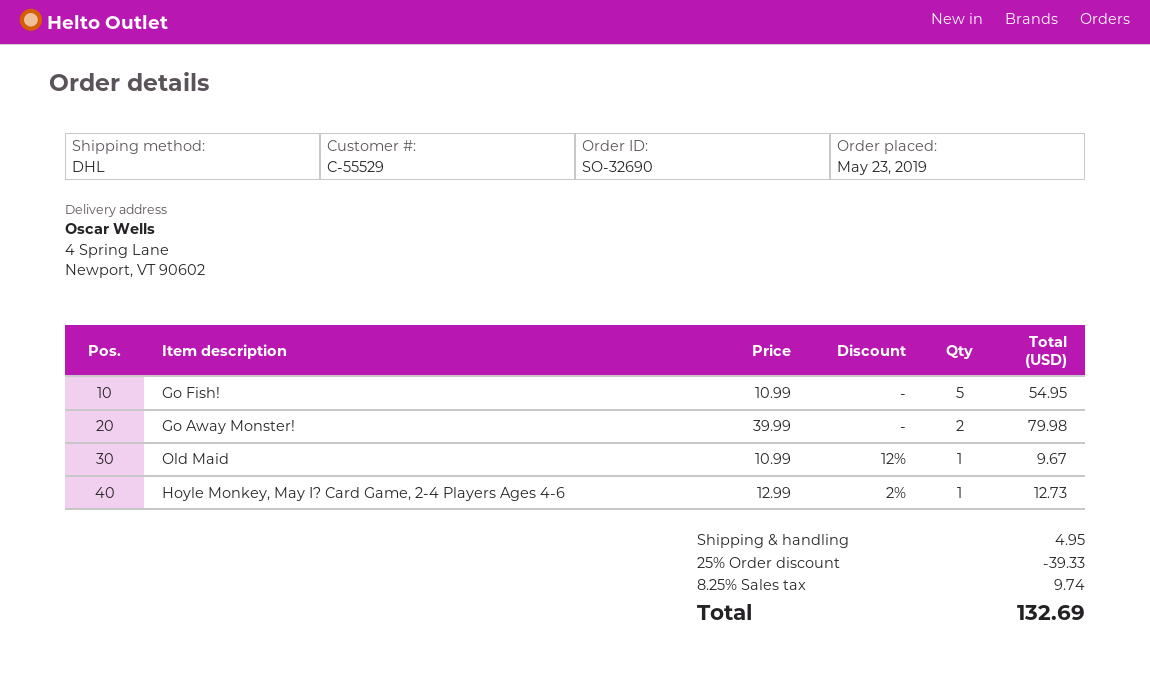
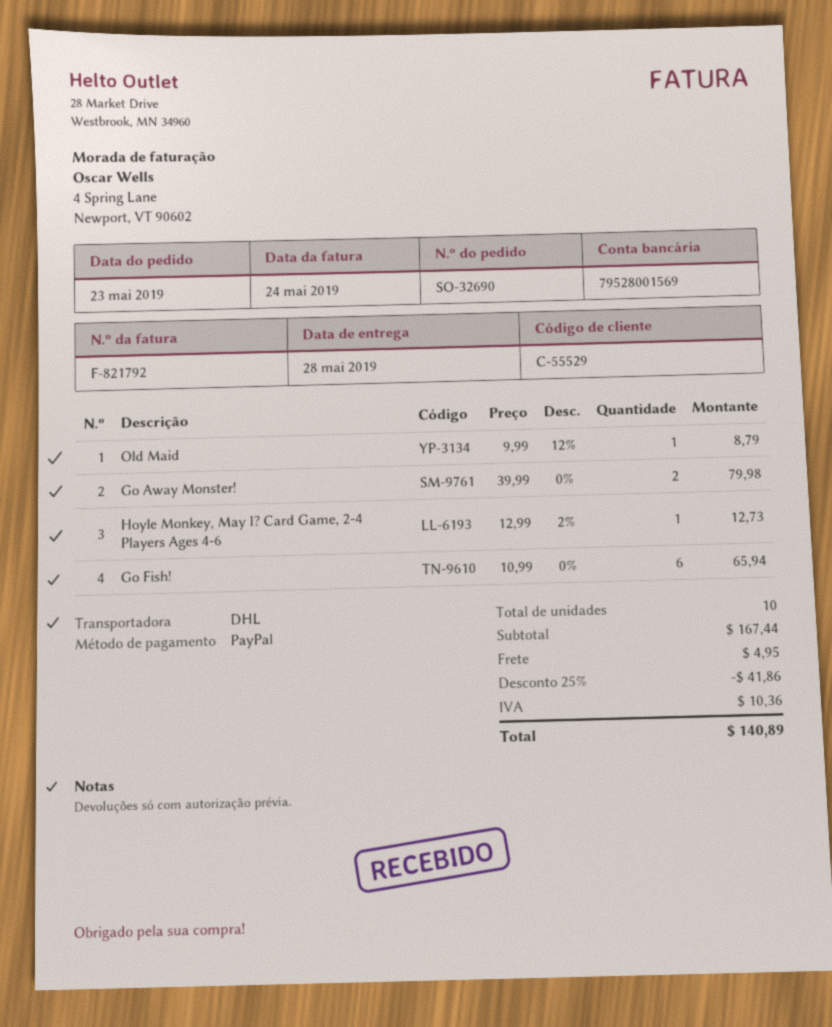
Go Fish!: 5 x 10.99 = 54.95 -> 6 x 10.99 = 65.94
Old Maid: 1 x 10.99 - 12% = 9.67 -> 1 x 9.99 - 12% = 8.79
discount: 25% = 39.33 -> 25% = 41.86
tax: 9.74 -> 10.36
total: 132.69 -> 140.89

